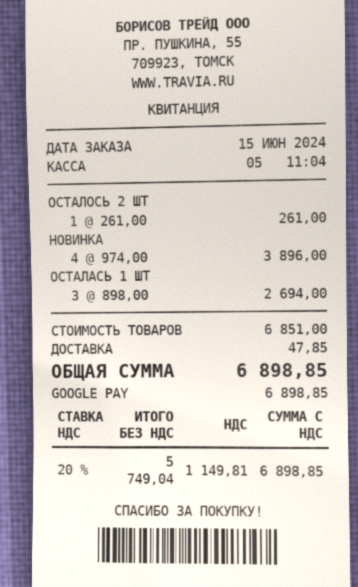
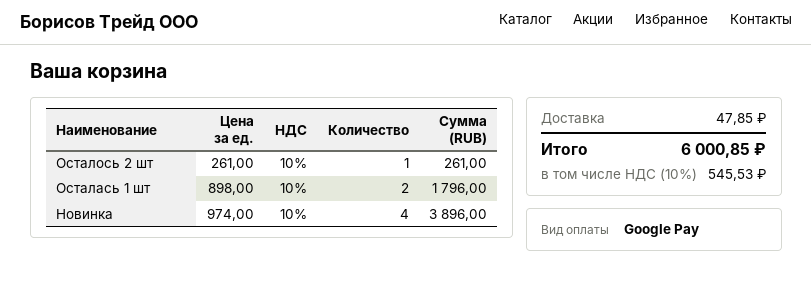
ОСТАЛАСЬ 1 ШТ: 3 x 898.00 = 2694.00 -> 2 x 898.00 = 1796.00
tax: 20% = 1149.81 -> 10% = 545.53
total: 6898.85 -> 6000.85

